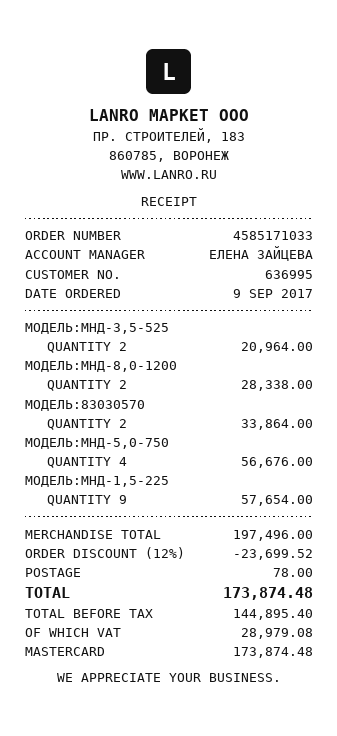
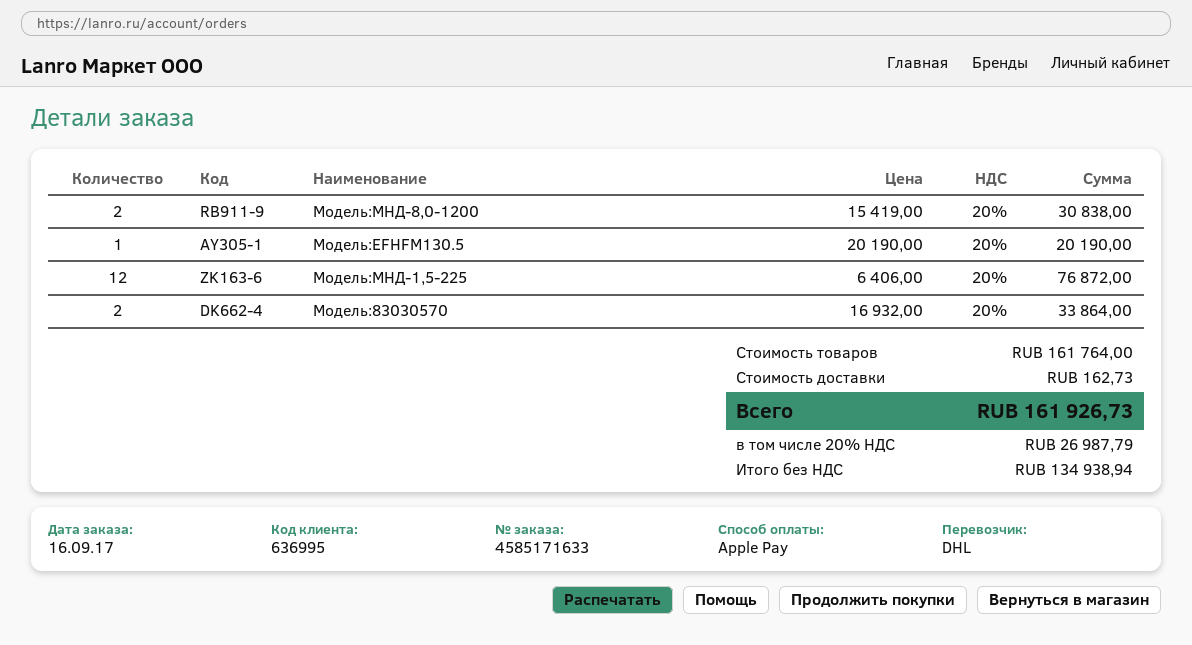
order number: 4585171033 -> 4585171633
order date: 2017-09-09 -> 2017-09-16
payment method: Mastercard -> Apple Pay
МОДЕЛЬ:МНД-3,5-525: 2 for 20964.00 -> none
МОДЕЛЬ:МНД-8,0-1200: 2 for 28338.00 -> 2 for 30838.00
МОДЕЛЬ:МНД-5,0-750: 4 for 56676.00 -> none
МОДЕЛЬ:МНД-1,5-225: 9 for 57654.00 -> 12 for 76872.00
Модель:EFHFM130.5: none -> 1 for 20190.00
subtotal: 197496.00 -> 161764.00
discount: 12% = 23699.52 -> none
shipping: 78.00 -> 162.73
net: 144895.40 -> 134938.94
tax: 28979.08 -> 26987.79
total: 173874.48 -> 161926.73

